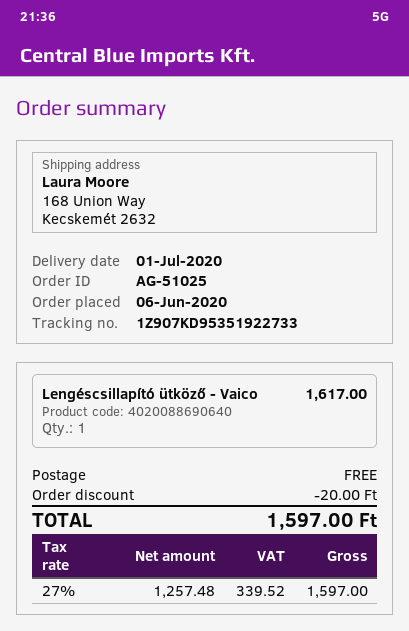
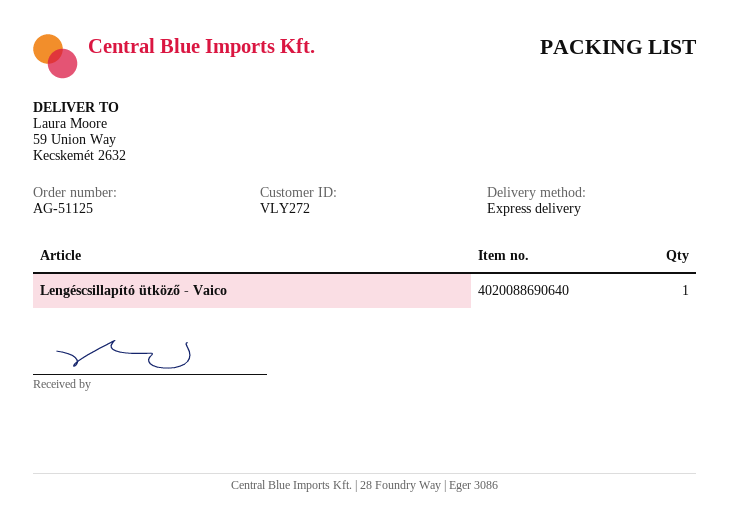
order number: AG-51025 -> AG-51125
ship to: 168 Union Way, Kecskemét 2632 -> 59 Union Way, Kecskemét 2632

